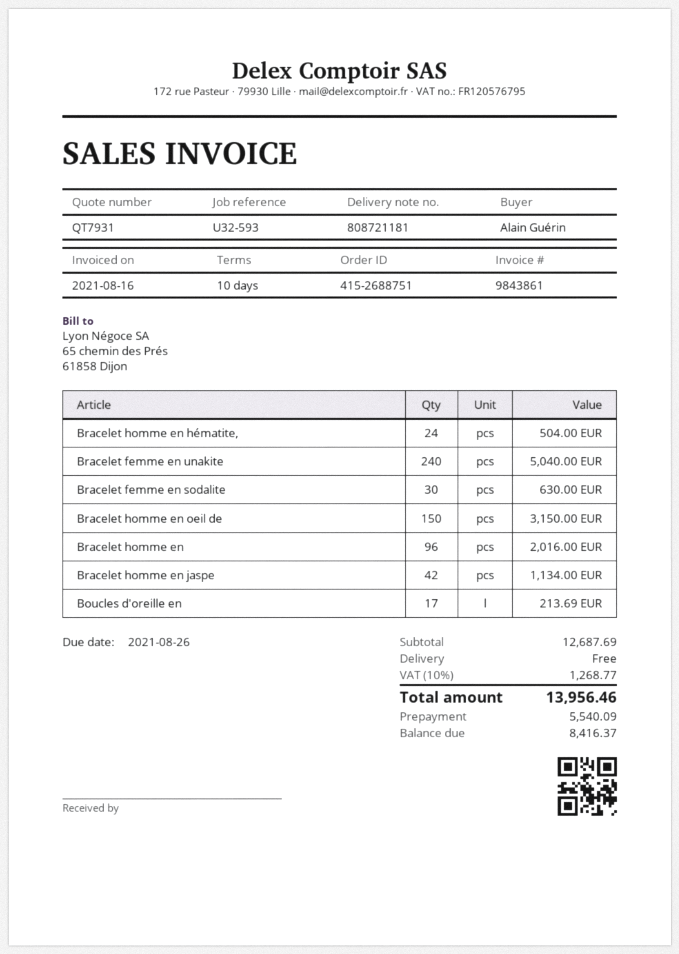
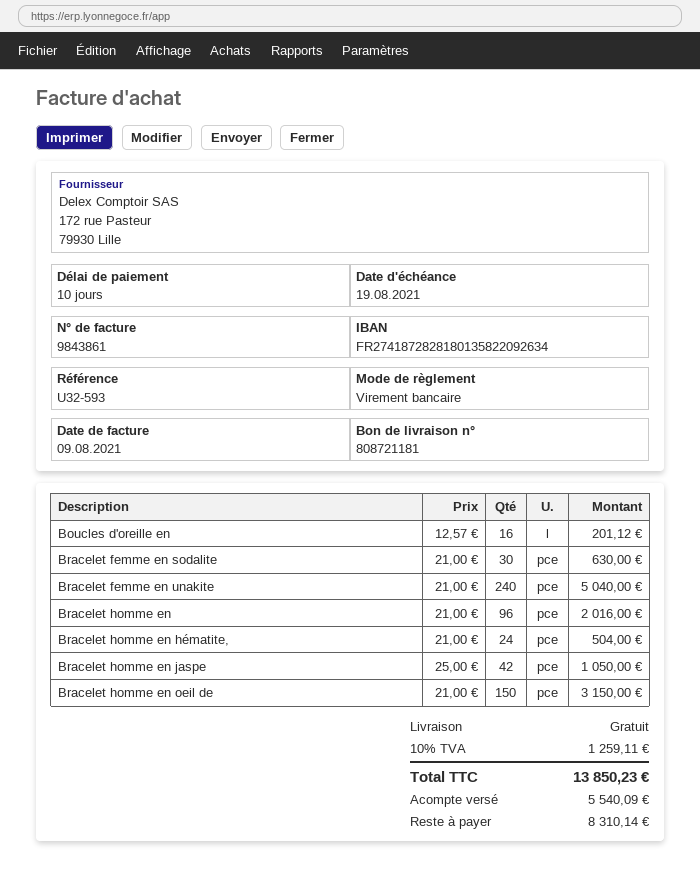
invoice date: 2021-08-16 -> 2021-08-09
due date: 2021-08-26 -> 2021-08-19
Bracelet homme en jaspe: 42 for 1134.00 -> 42 for 1050.00
Boucles d'oreille en: 17 for 213.69 -> 16 for 201.12
tax: 10% = 1268.77 -> 10% = 1259.11
total: 13956.46 -> 13850.23
balance: 8416.37 -> 8310.14

